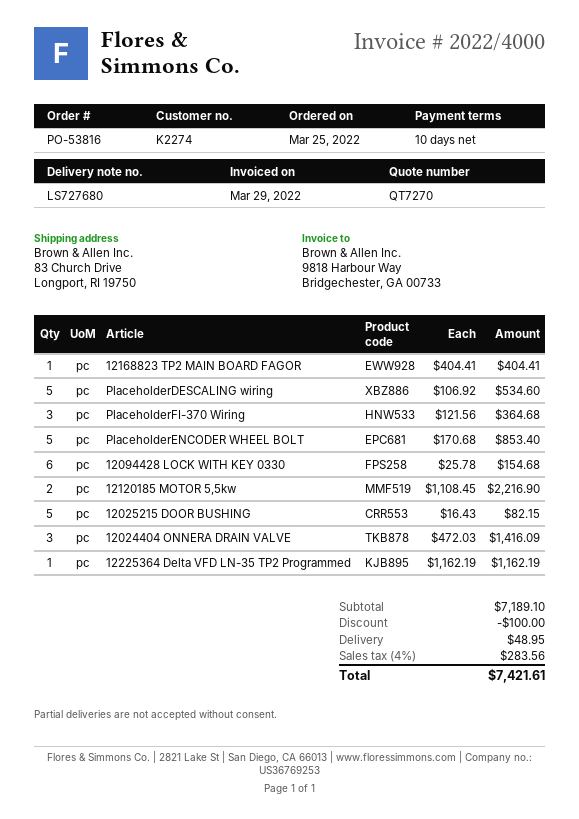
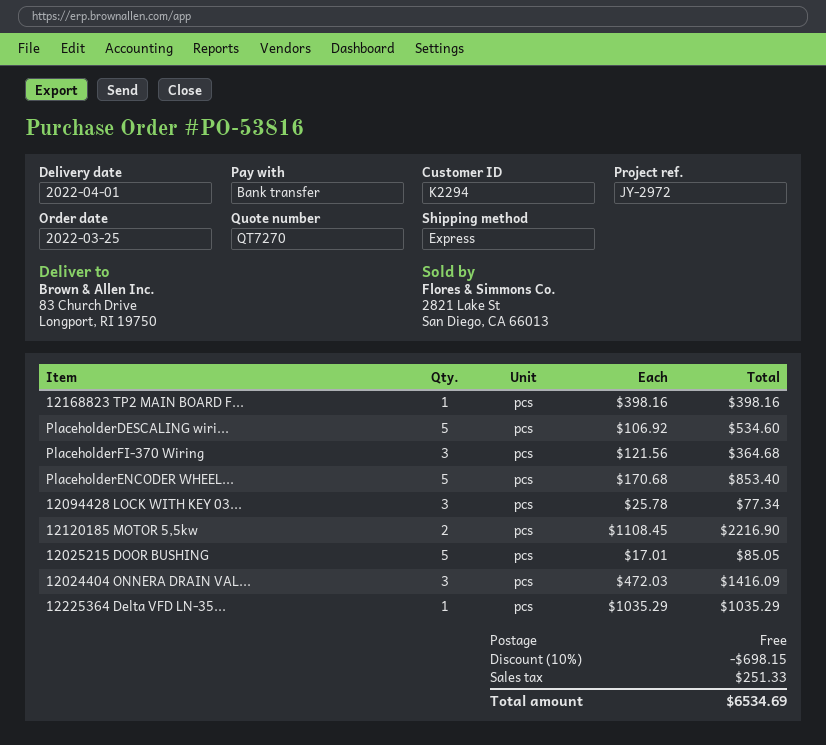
customer number: K2274 -> K2294
12168823 TP2 MAIN BOARD FAGOR: 1 x 404.41 = 404.41 -> 1 x 398.16 = 398.16
12094428 LOCK WITH KEY 0330: 6 x 25.78 = 154.68 -> 3 x 25.78 = 77.34
12025215 DOOR BUSHING: 5 x 16.43 = 82.15 -> 5 x 17.01 = 85.05
12225364 Delta VFD LN-35 TP2 Programmed: 1 x 1162.19 = 1162.19 -> 1 x 1035.29 = 1035.29
discount: 100.00 -> 698.15
shipping: 48.95 -> 0.00
tax: 283.56 -> 251.33
total: 7421.61 -> 6534.69

